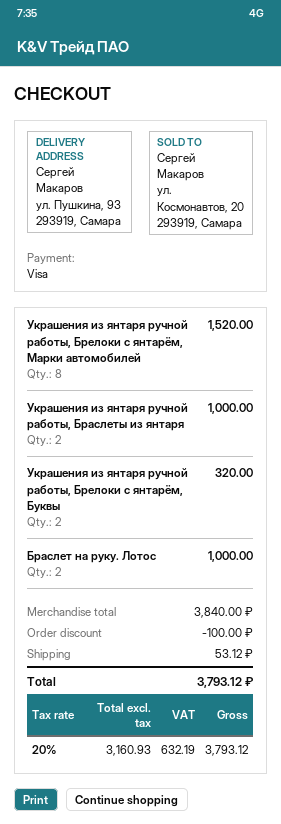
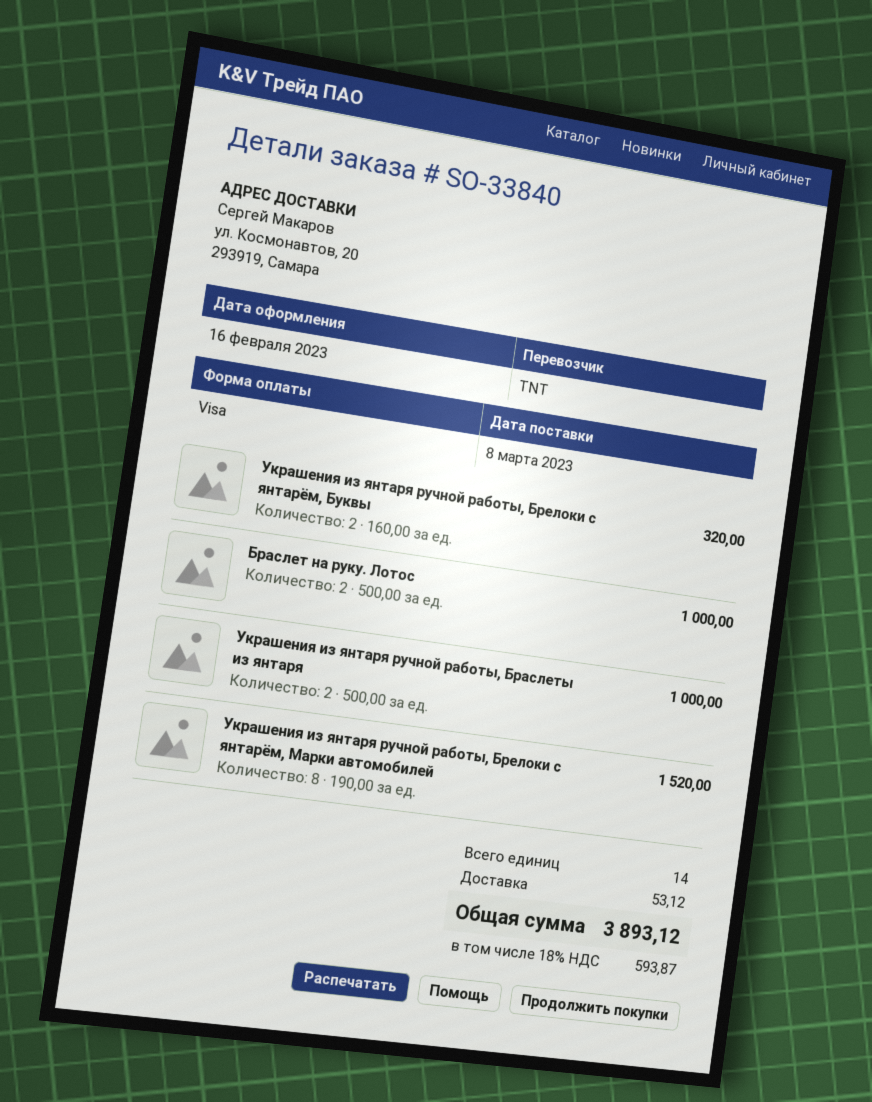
ship to: ул. Пушкина, 93, 293919, Самара -> ул. Космонавтов, 20, 293919, Самара
discount: 100.00 -> none
tax: 20% = 632.19 -> 18% = 593.87
total: 3793.12 -> 3893.12

